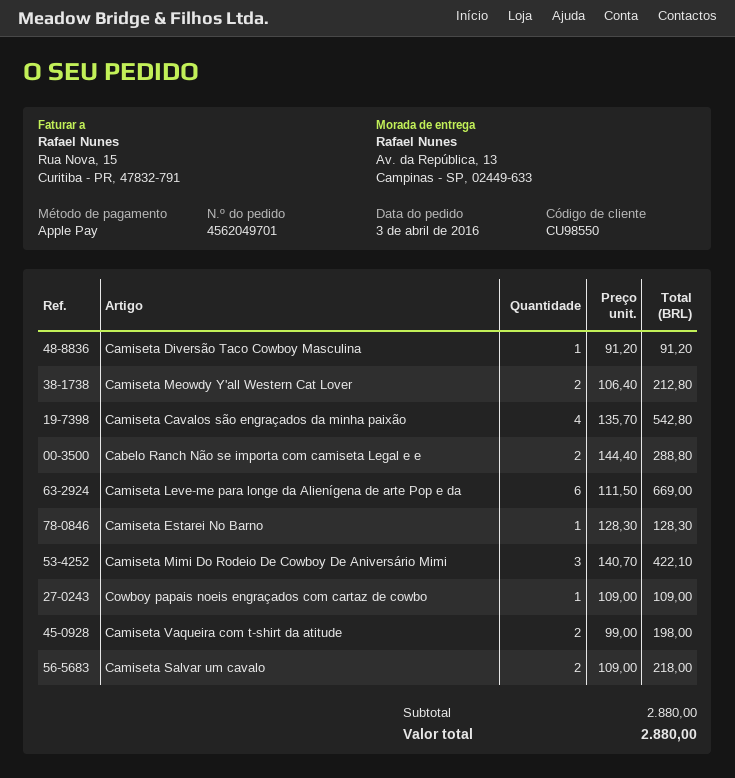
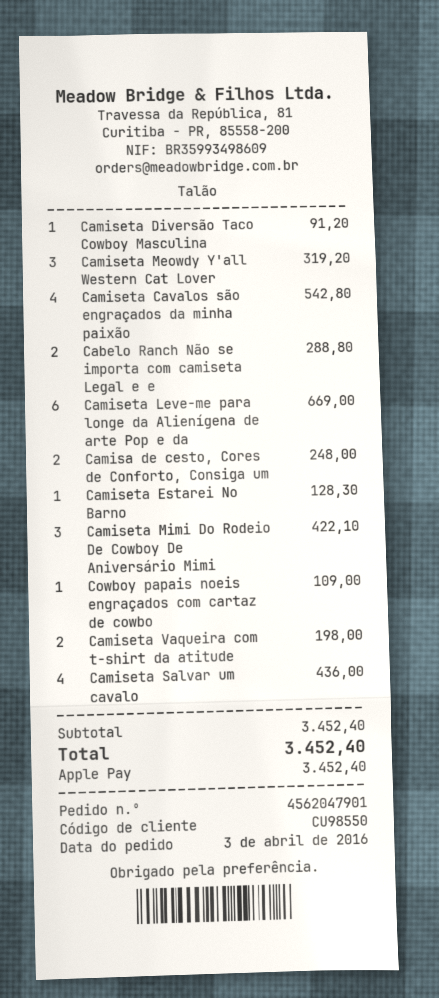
order number: 4562049701 -> 4562047901
Camiseta Meowdy Y'all Western Cat Lover: 2 for 212.80 -> 3 for 319.20
Camiseta Salvar um cavalo: 2 for 218.00 -> 4 for 436.00
Camisa de cesto, Cores de Conforto, Consiga um: none -> 2 for 248.00
subtotal: 2880.00 -> 3452.40
total: 2880.00 -> 3452.40

